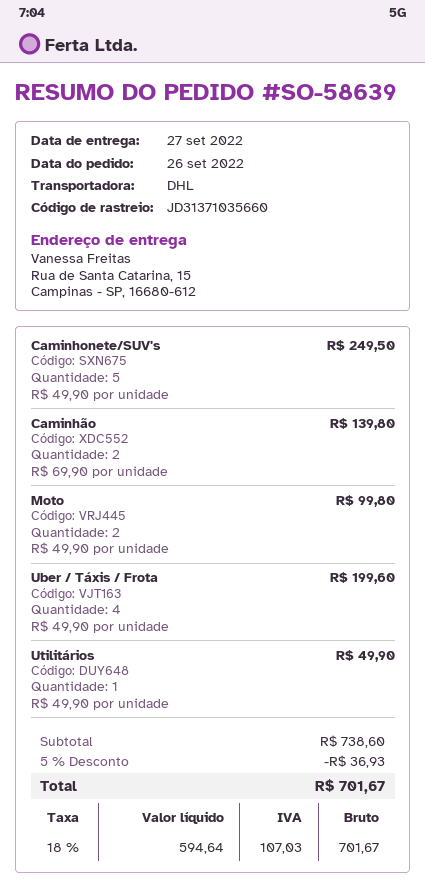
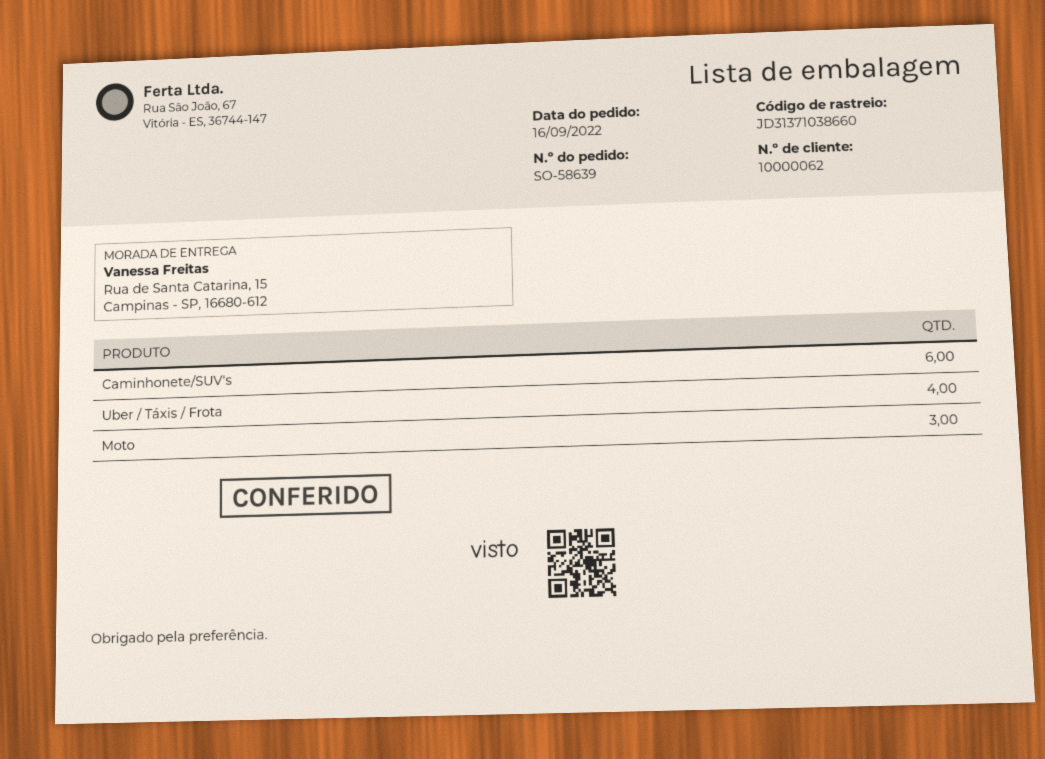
order date: 2022-09-26 -> 2022-09-16
tracking number: JD31371035660 -> JD31371038660
Caminhonete/SUV's: 5 -> 6
Caminhão: 2 -> none
Moto: 2 -> 3
Utilitários: 1 -> none

